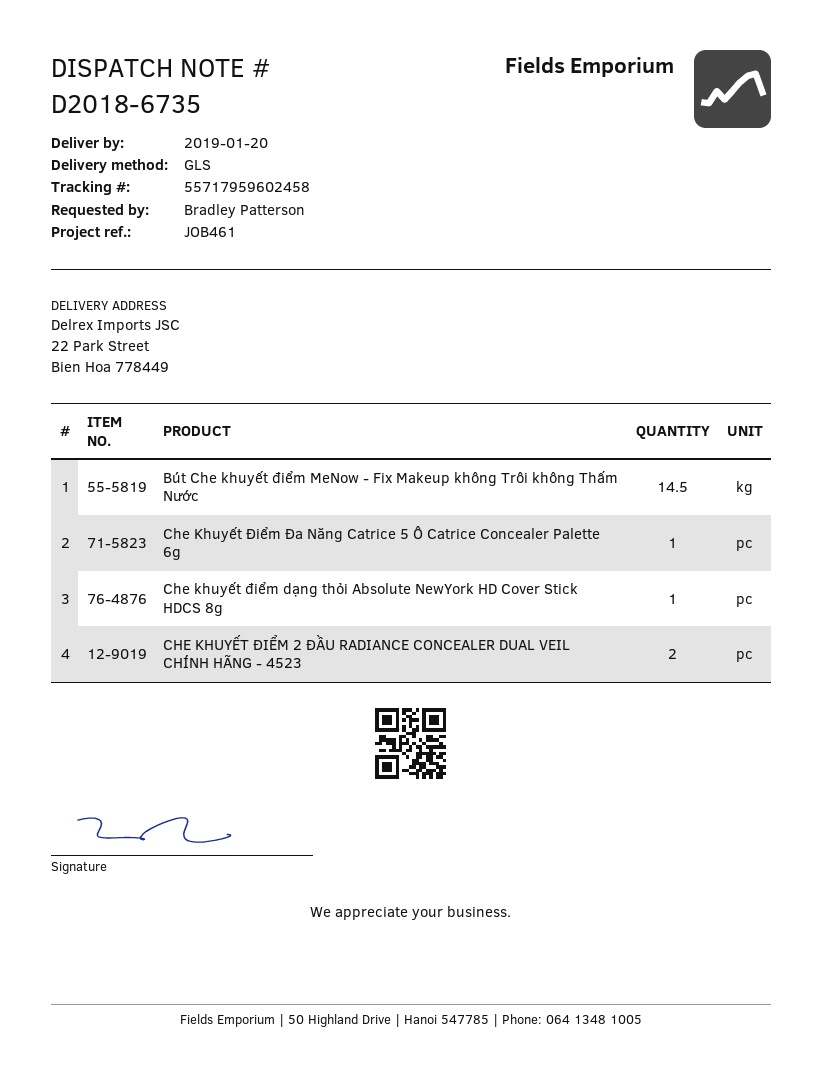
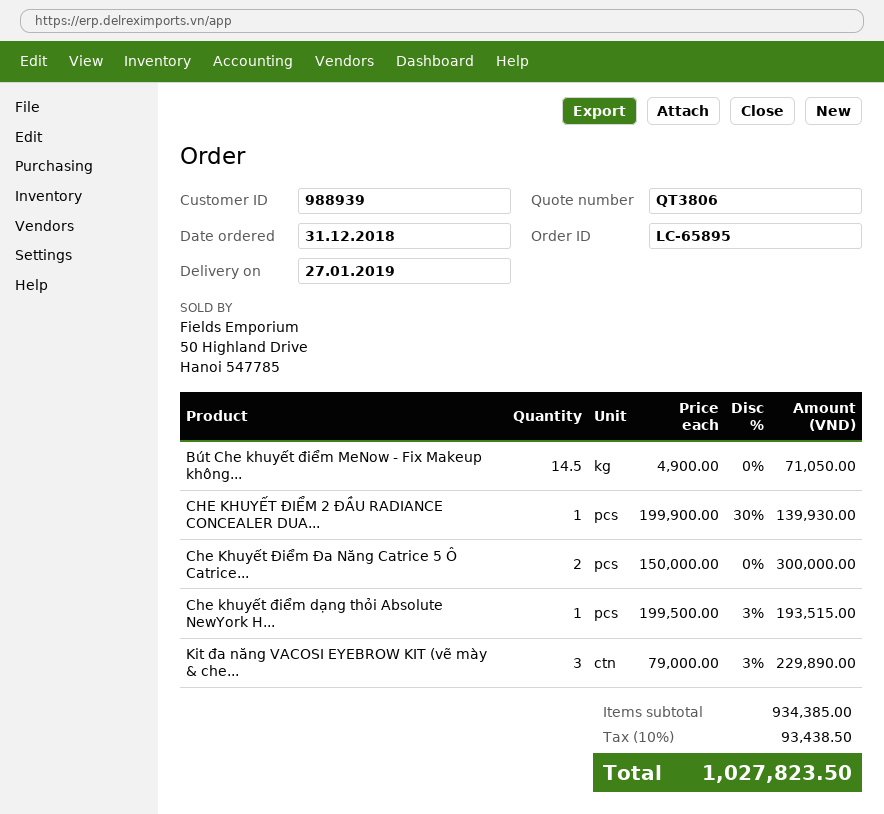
delivery date: 2019-01-20 -> 2019-01-27
Che Khuyết Điểm Đa Năng Catrice 5 Ô Catrice Concealer Palette 6g: 1 -> 2
CHE KHUYẾT ĐIỂM 2 ĐẦU RADIANCE CONCEALER DUAL VEIL CHÍNH HÃNG - 4523: 2 -> 1
Kit đa năng VACOSI EYEBROW KIT (vẽ mày & che...: none -> 3

